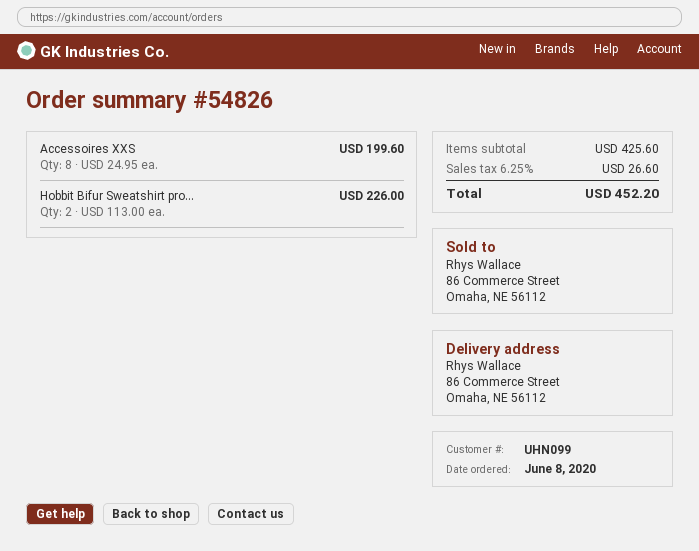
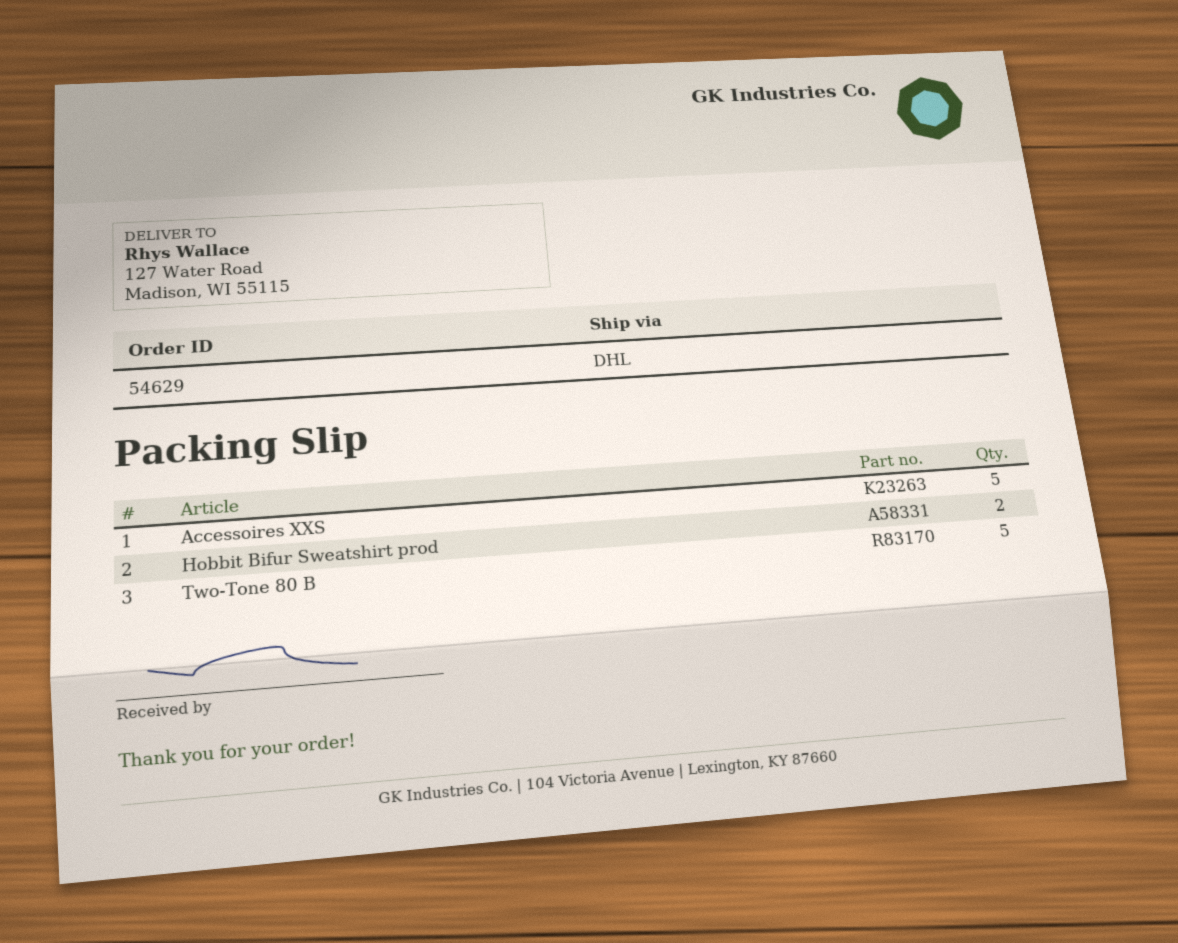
order number: 54826 -> 54629
ship to: 86 Commerce Street, Omaha, NE 56112 -> 127 Water Road, Madison, WI 55115
Accessoires XXS: 8 -> 5
Two-Tone 80 B: none -> 5

